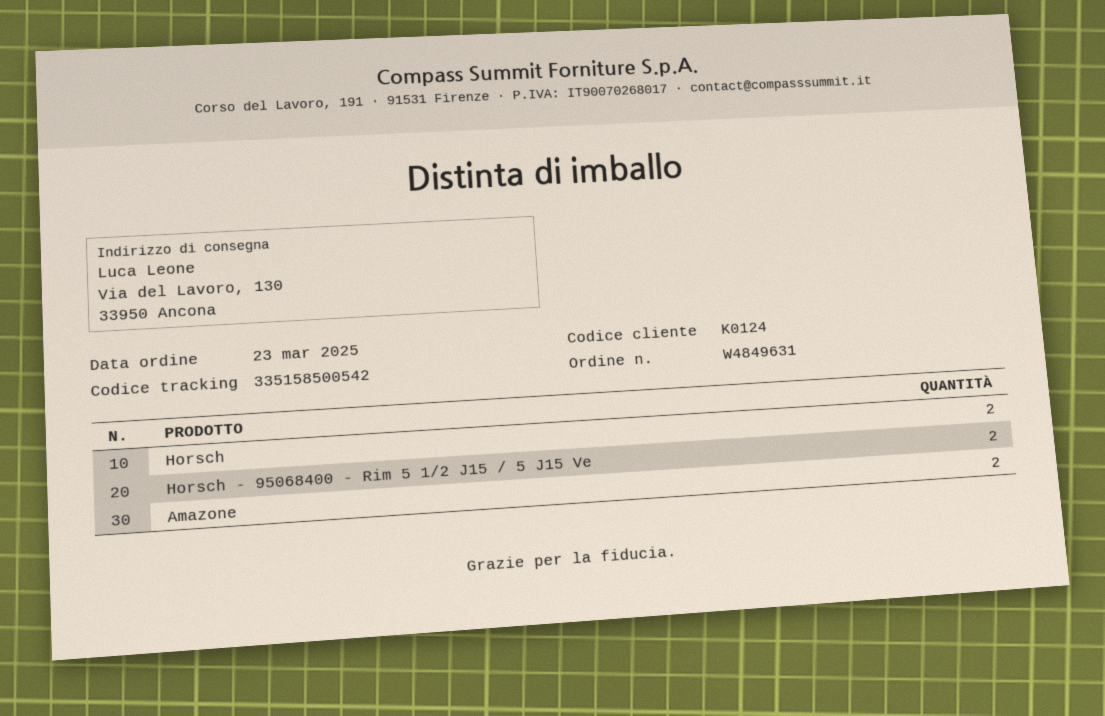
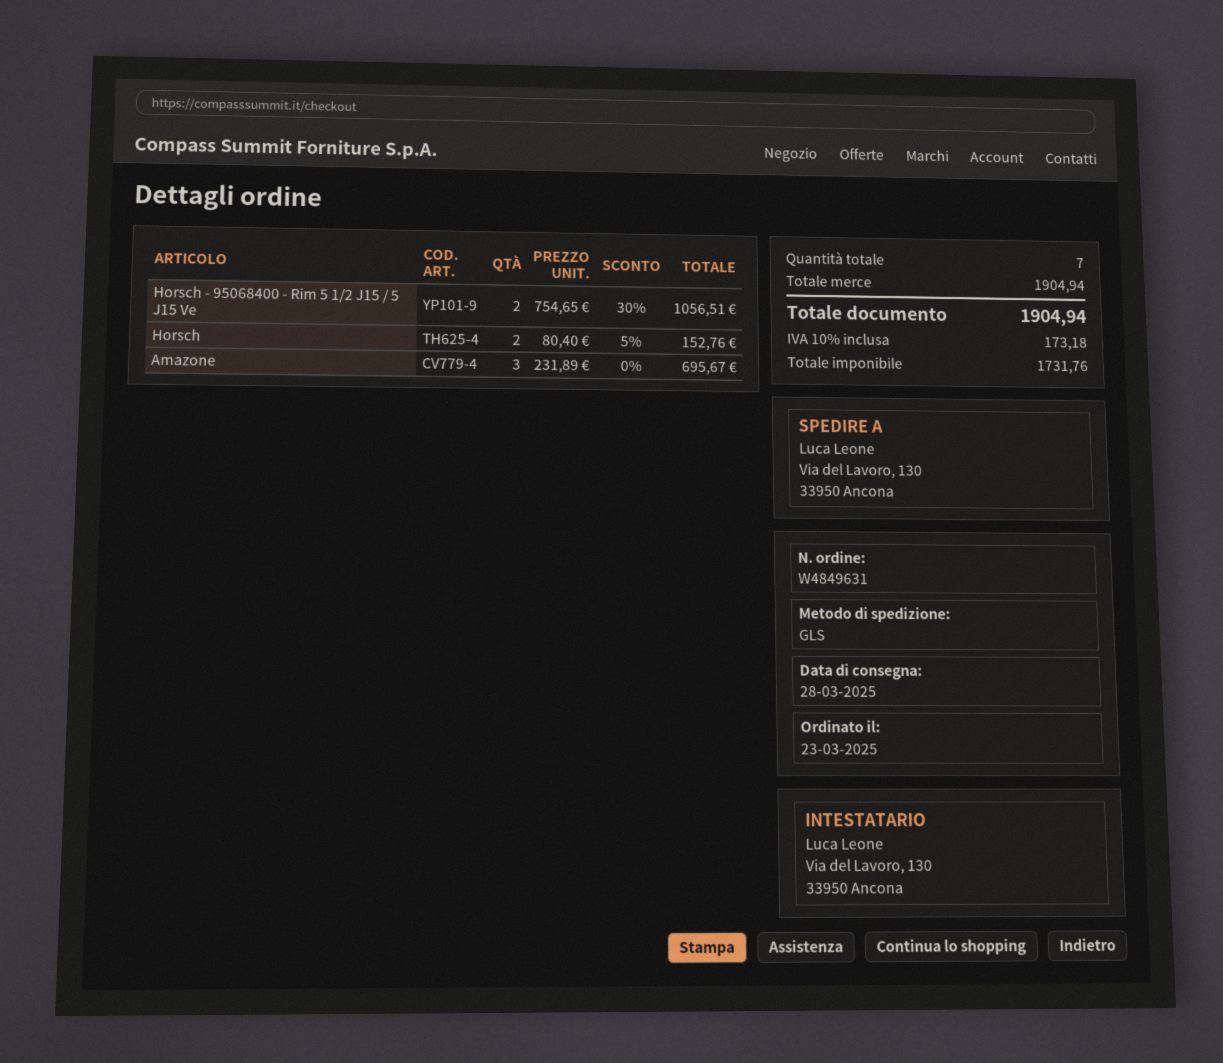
Amazone: 2 -> 3

